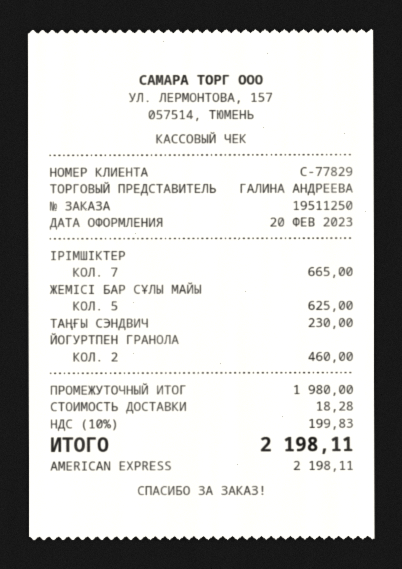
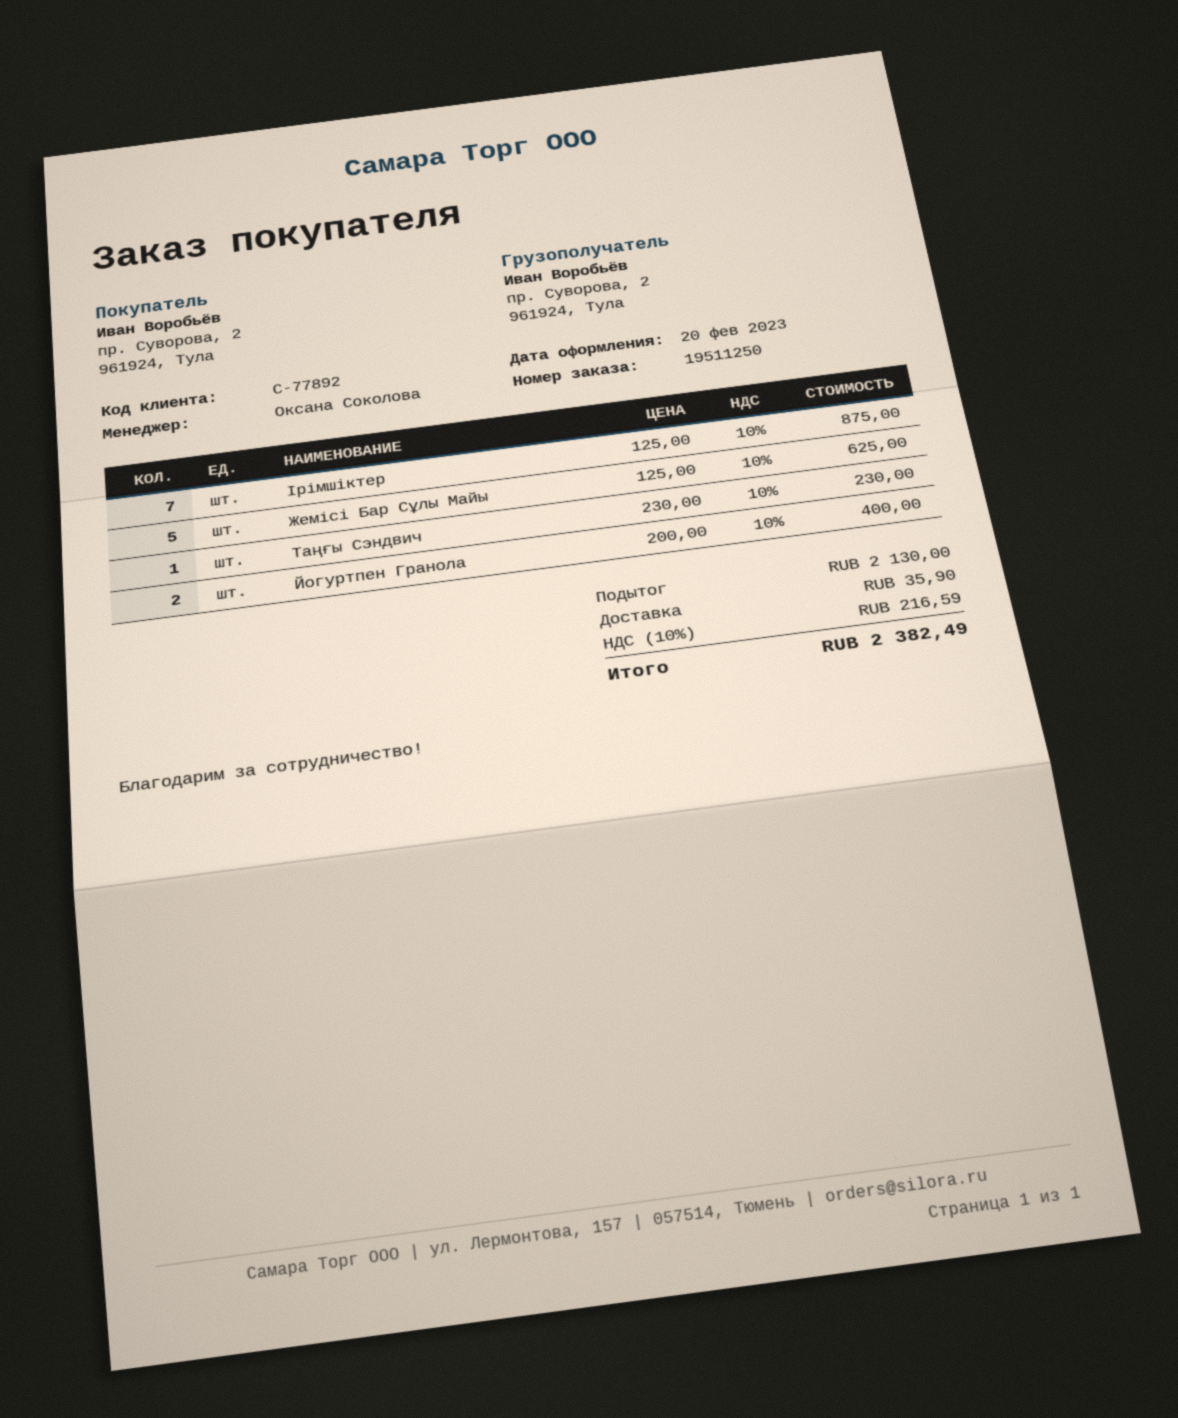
customer number: C-77829 -> C-77892
sales rep: ГАЛИНА АНДРЕЕВА -> Оксана Соколова
ІРІМШІКТЕР: 7 for 665.00 -> 7 for 875.00
ЙОГУРТПЕН ГРАНОЛА: 2 for 460.00 -> 2 for 400.00
subtotal: 1980.00 -> 2130.00
shipping: 18.28 -> 35.90
tax: 10% = 199.83 -> 10% = 216.59
total: 2198.11 -> 2382.49

